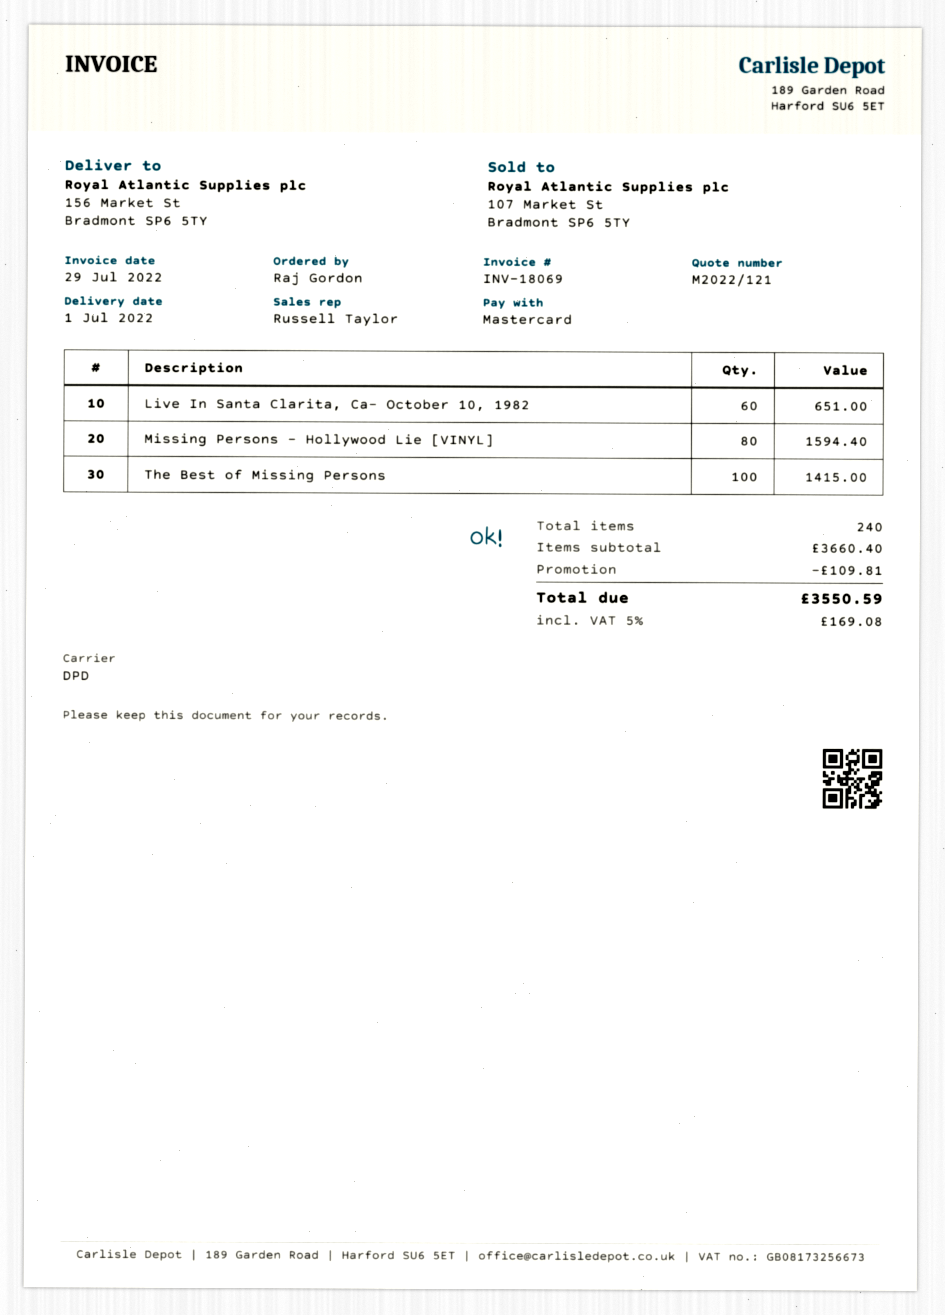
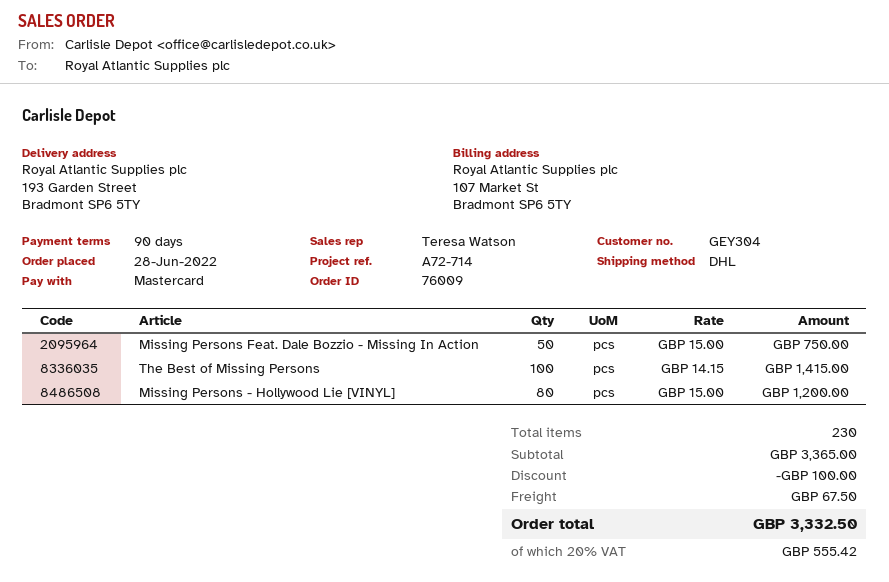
sales rep: Russell Taylor -> Teresa Watson
shipping method: DPD -> DHL
ship to: 156 Market St, Bradmont SP6 5TY -> 193 Garden Street, Bradmont SP6 5TY
Live In Santa Clarita, Ca- October 10, 1982: 60 for 651.00 -> none
Missing Persons - Hollywood Lie [VINYL]: 80 for 1594.40 -> 80 for 1200.00
Missing Persons Feat. Dale Bozzio - Missing In Action: none -> 50 for 750.00
total quantity: 240 -> 230
subtotal: 3660.40 -> 3365.00
discount: 109.81 -> 100.00
shipping: none -> 67.50
tax: 5% = 169.08 -> 20% = 555.42
total: 3550.59 -> 3332.50

